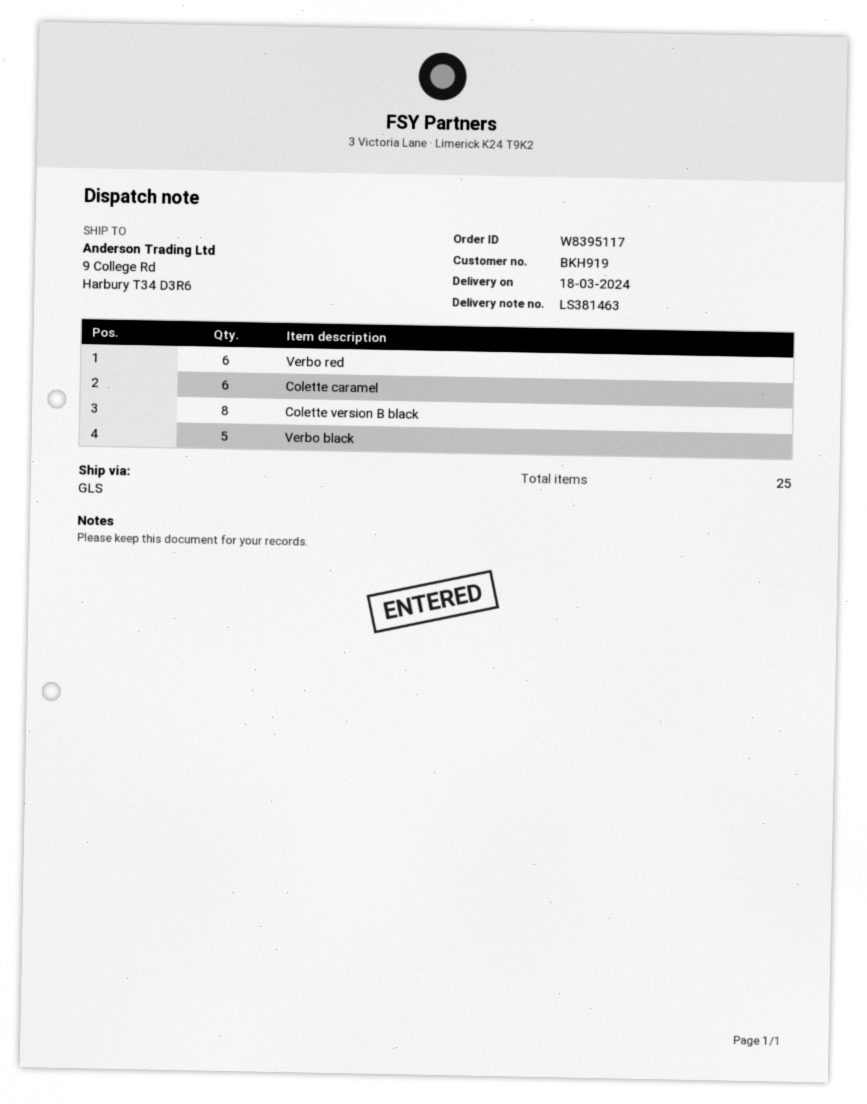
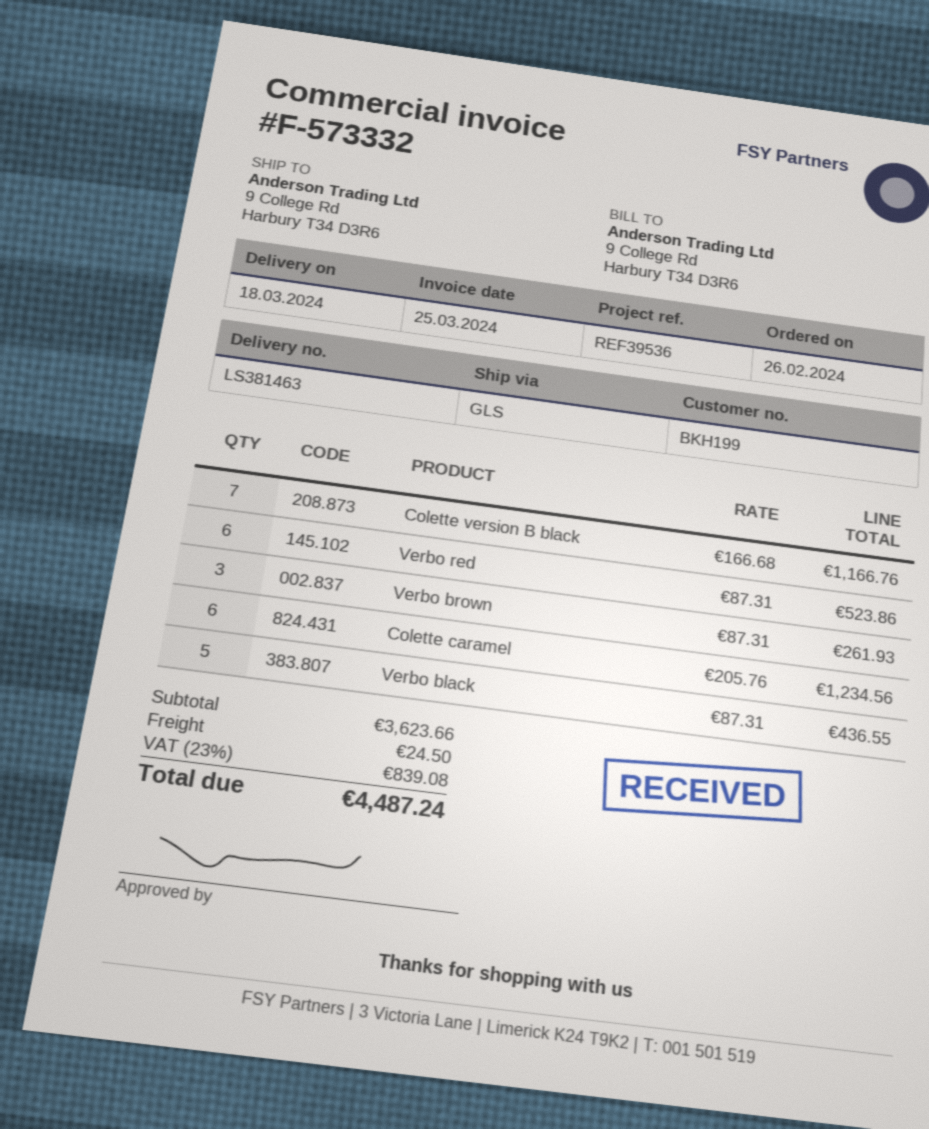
customer number: BKH919 -> BKH199
Colette version B black: 8 -> 7
Verbo brown: none -> 3

